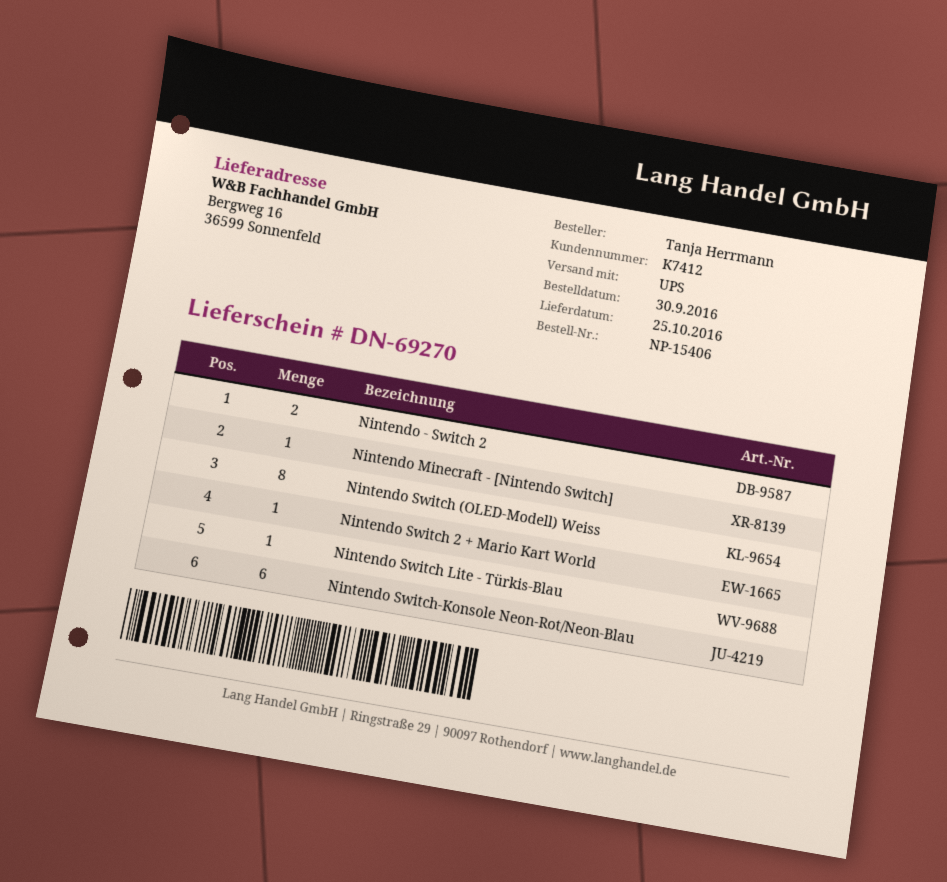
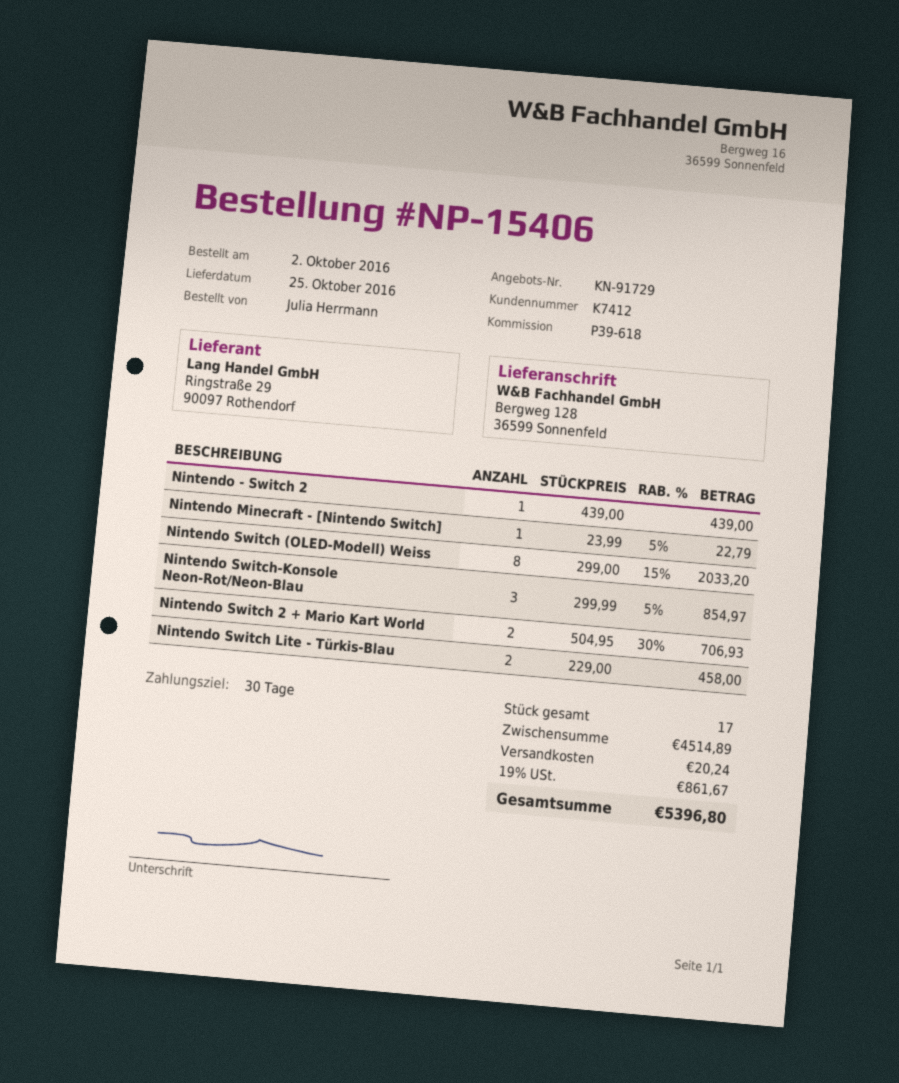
order date: 2016-09-30 -> 2016-10-02
ordered by: Tanja Herrmann -> Julia Herrmann
ship to: Bergweg 16, 36599 Sonnenfeld -> Bergweg 128, 36599 Sonnenfeld
Nintendo - Switch 2: 2 -> 1
Nintendo Switch 2 + Mario Kart World: 1 -> 2
Nintendo Switch Lite - Türkis-Blau: 1 -> 2
Nintendo Switch-Konsole Neon-Rot/Neon-Blau: 6 -> 3

